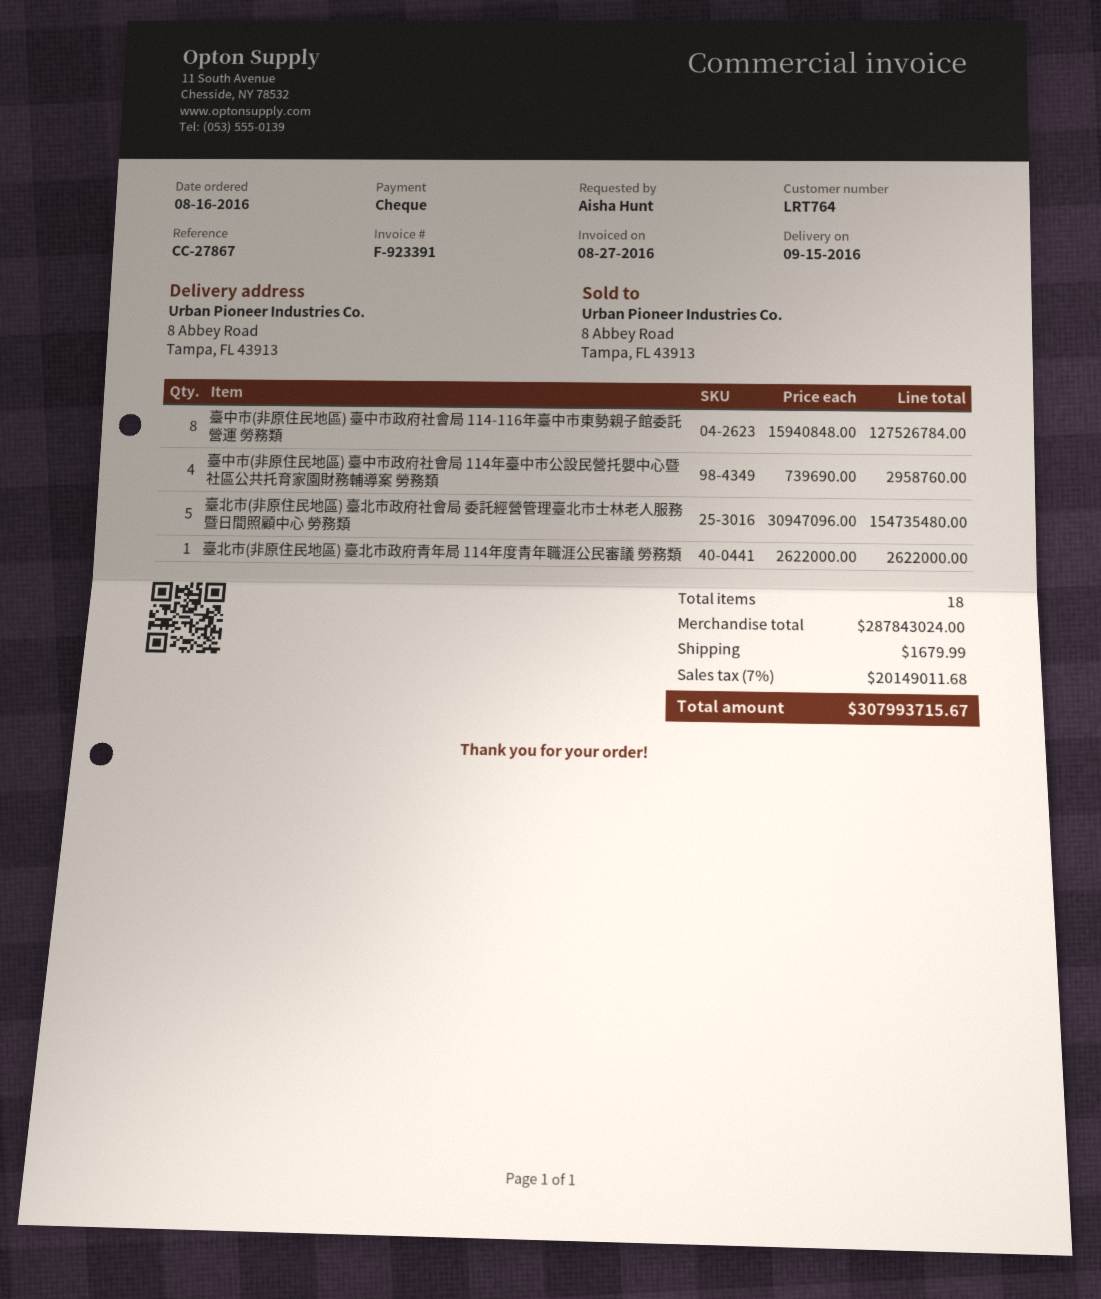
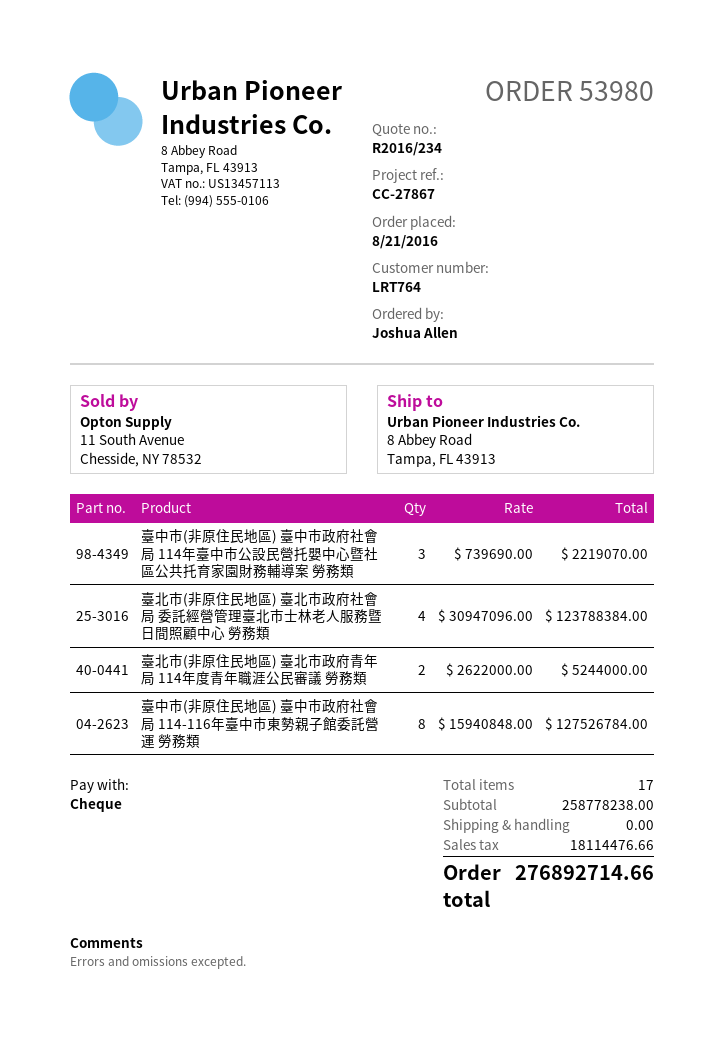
order date: 2016-08-16 -> 2016-08-21
ordered by: Aisha Hunt -> Joshua Allen
臺中市(非原住民地區) 臺中市政府社會局 114年臺中市公設民營托嬰中心暨社區公共托育家園財務輔導案 勞務類: 4 x 739690.00 = 2958760.00 -> 3 x 739690.00 = 2219070.00
臺北市(非原住民地區) 臺北市政府社會局 委託經營管理臺北市士林老人服務暨日間照顧中心 勞務類: 5 x 30947096.00 = 154735480.00 -> 4 x 30947096.00 = 123788384.00
臺北市(非原住民地區) 臺北市政府青年局 114年度青年職涯公民審議 勞務類: 1 x 2622000.00 = 2622000.00 -> 2 x 2622000.00 = 5244000.00
total quantity: 18 -> 17
subtotal: 287843024.00 -> 258778238.00
shipping: 1679.99 -> 0.00
tax: 20149011.68 -> 18114476.66
total: 307993715.67 -> 276892714.66

